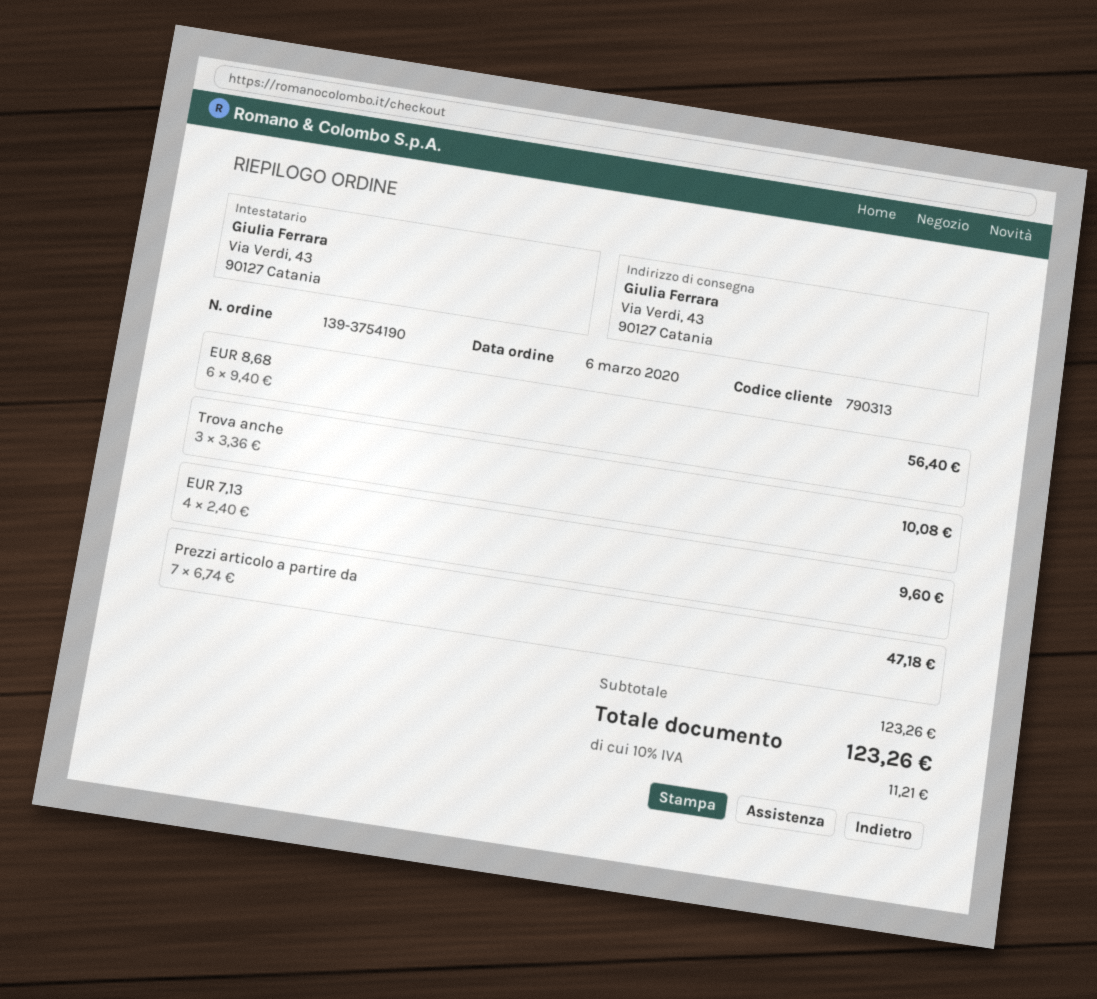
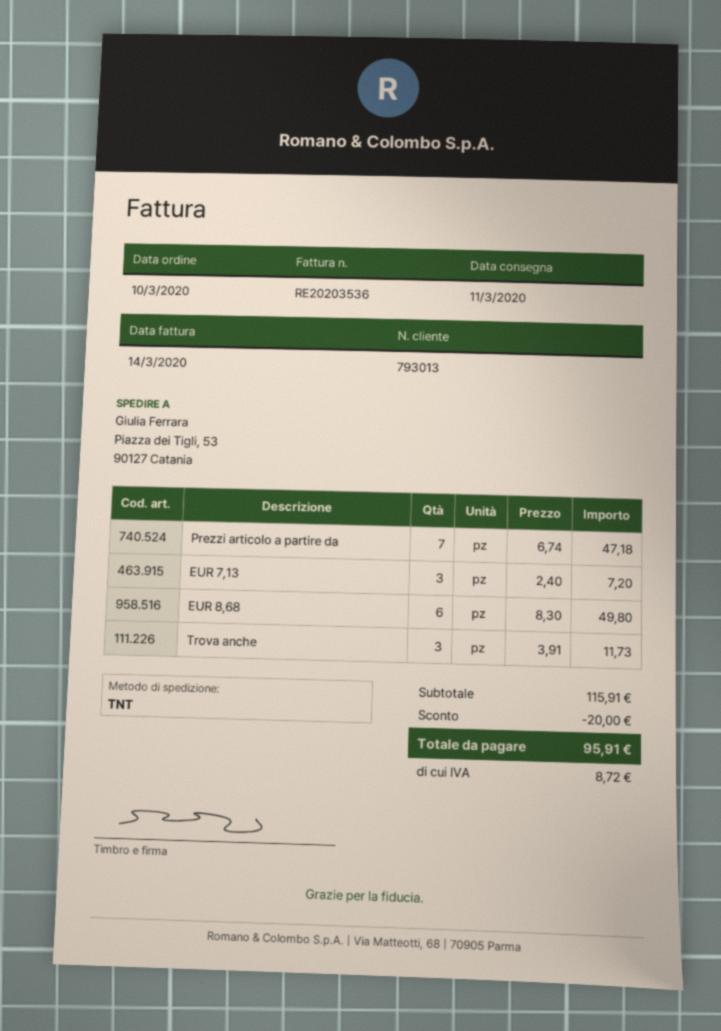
order date: 2020-03-06 -> 2020-03-10
customer number: 790313 -> 793013
ship to: Via Verdi, 43, 90127 Catania -> Piazza dei Tigli, 53, 90127 Catania
EUR 8,68: 6 x 9.40 = 56.40 -> 6 x 8.30 = 49.80
Trova anche: 3 x 3.36 = 10.08 -> 3 x 3.91 = 11.73
EUR 7,13: 4 x 2.40 = 9.60 -> 3 x 2.40 = 7.20
subtotal: 123.26 -> 115.91
discount: none -> 20.00
tax: 11.21 -> 8.72
total: 123.26 -> 95.91

